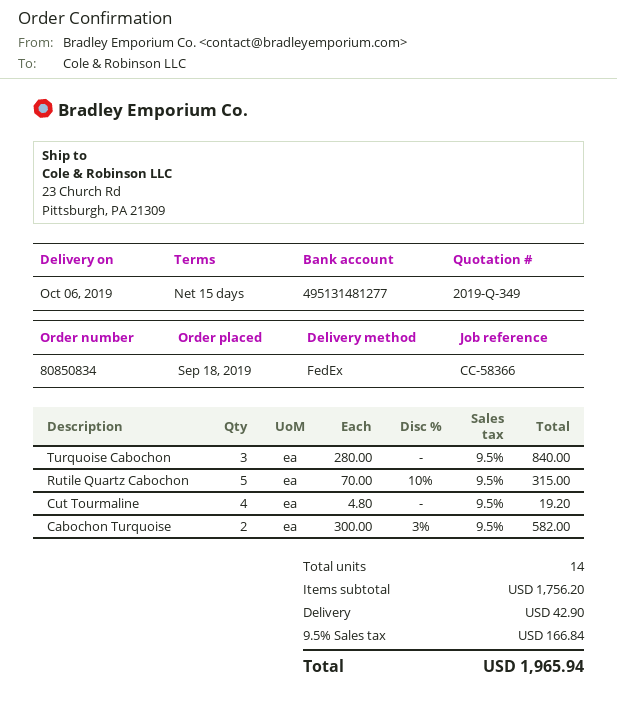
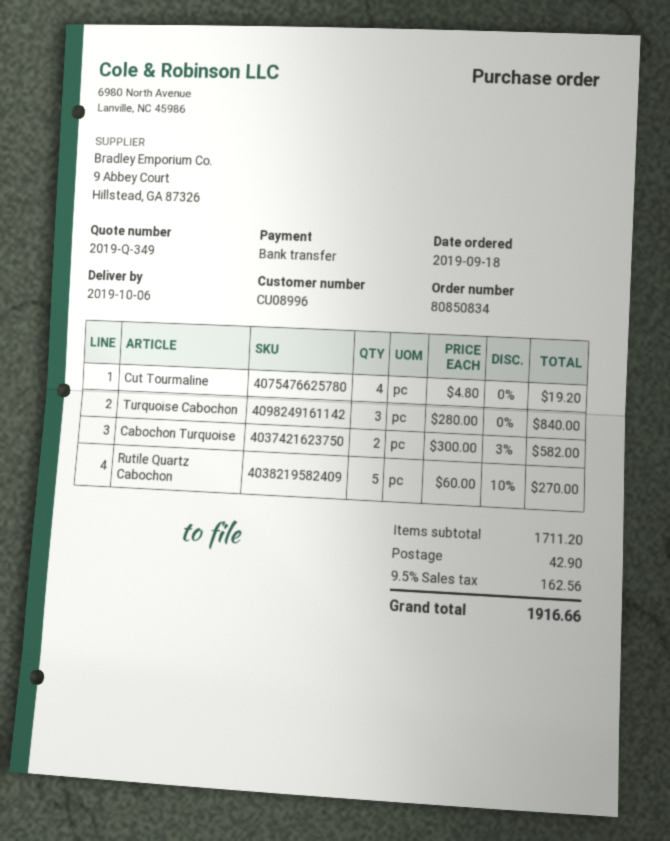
Rutile Quartz Cabochon: 5 x 70.00 - 10% = 315.00 -> 5 x 60.00 - 10% = 270.00
subtotal: 1756.20 -> 1711.20
tax: 9.5% = 166.84 -> 9.5% = 162.56
total: 1965.94 -> 1916.66

